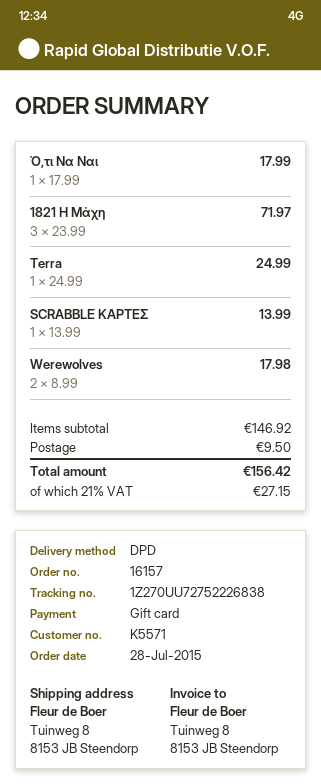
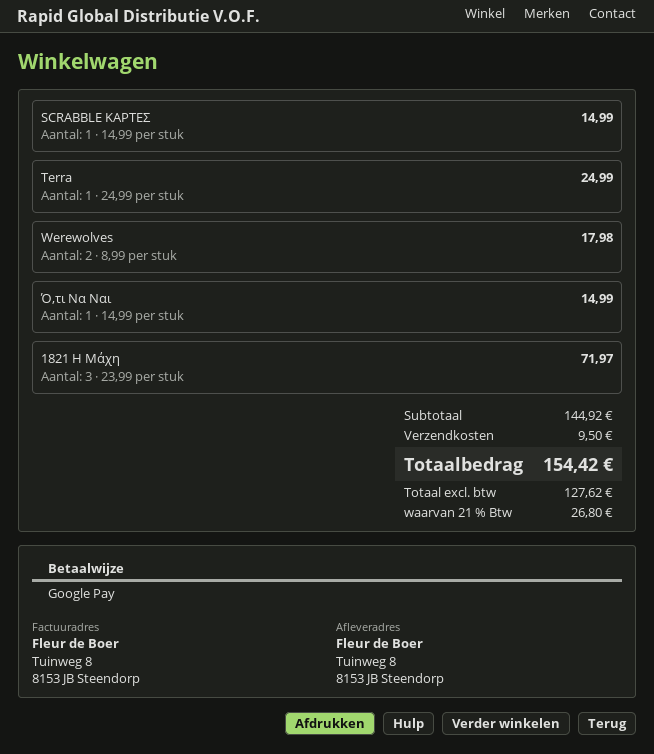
payment method: gift card -> Google Pay
Ό,τι Να Ναι: 1 x 17.99 = 17.99 -> 1 x 14.99 = 14.99
SCRABBLE ΚΑΡΤΕΣ: 1 x 13.99 = 13.99 -> 1 x 14.99 = 14.99
subtotal: 146.92 -> 144.92
tax: 21% = 27.15 -> 21% = 26.80
total: 156.42 -> 154.42

